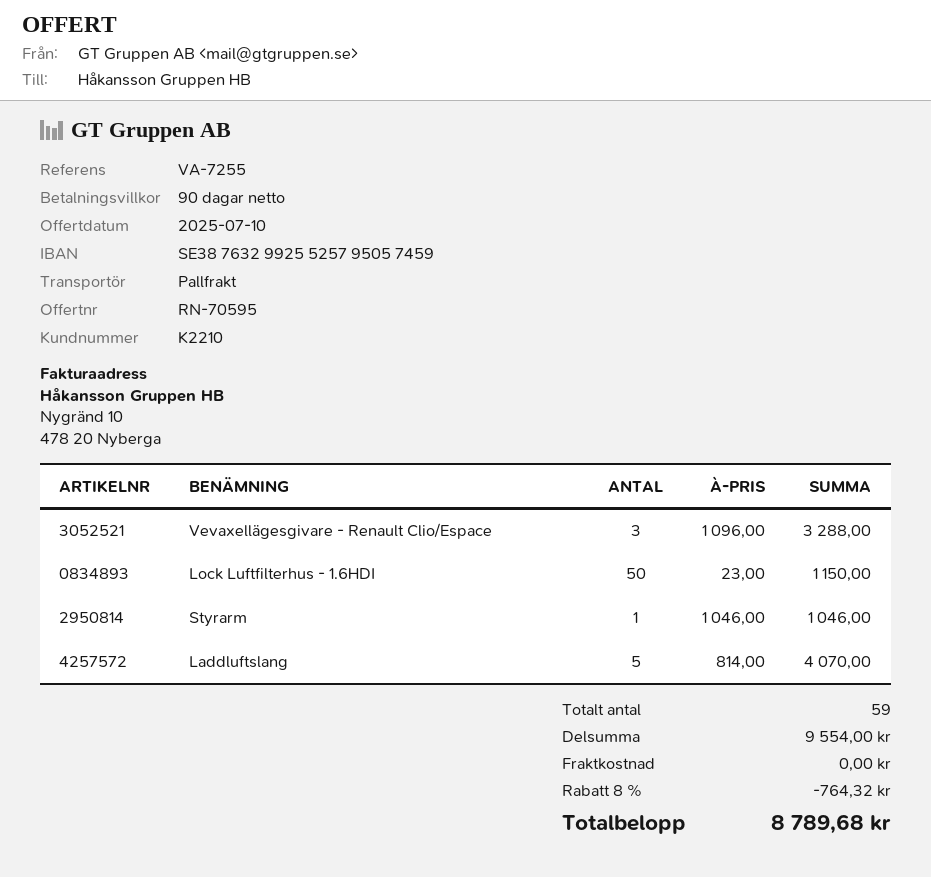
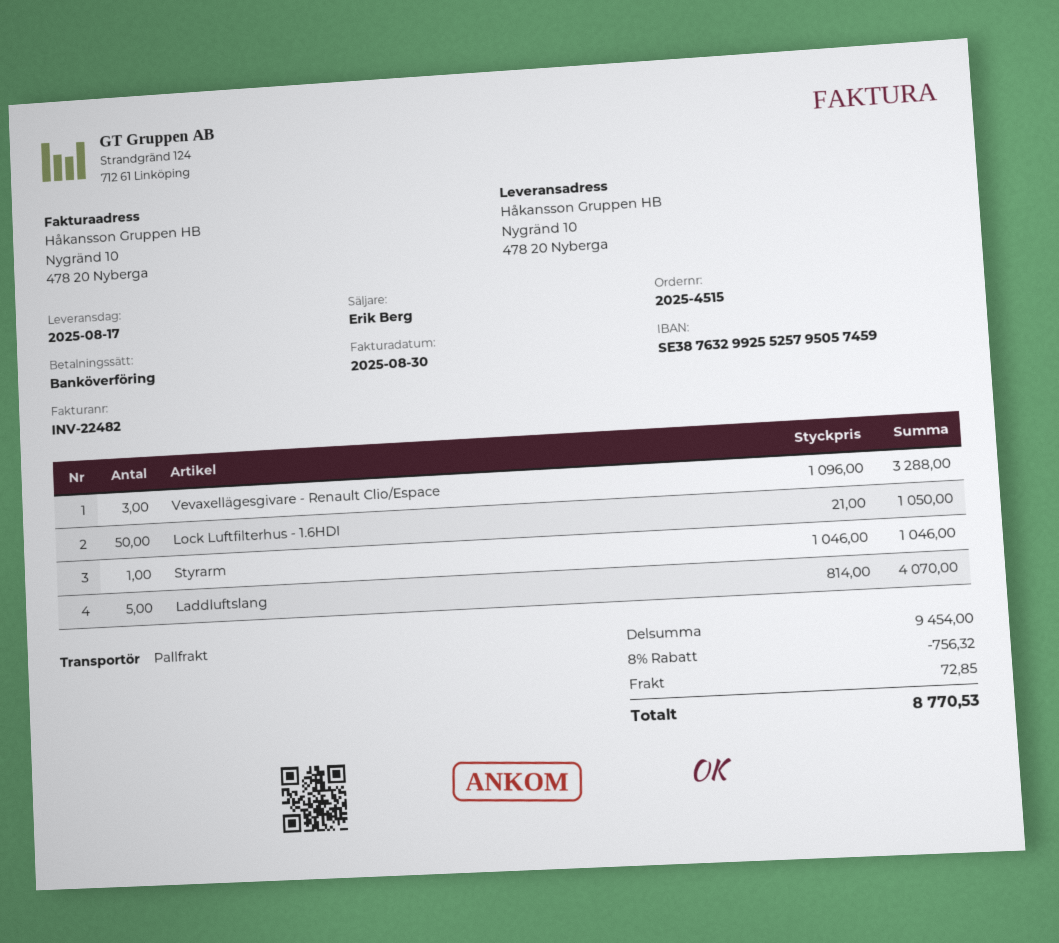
Lock Luftfilterhus - 1.6HDI: 50 x 23.00 = 1150.00 -> 50 x 21.00 = 1050.00
subtotal: 9554.00 -> 9454.00
discount: 8% = 764.32 -> 8% = 756.32
shipping: 0.00 -> 72.85
total: 8789.68 -> 8770.53

